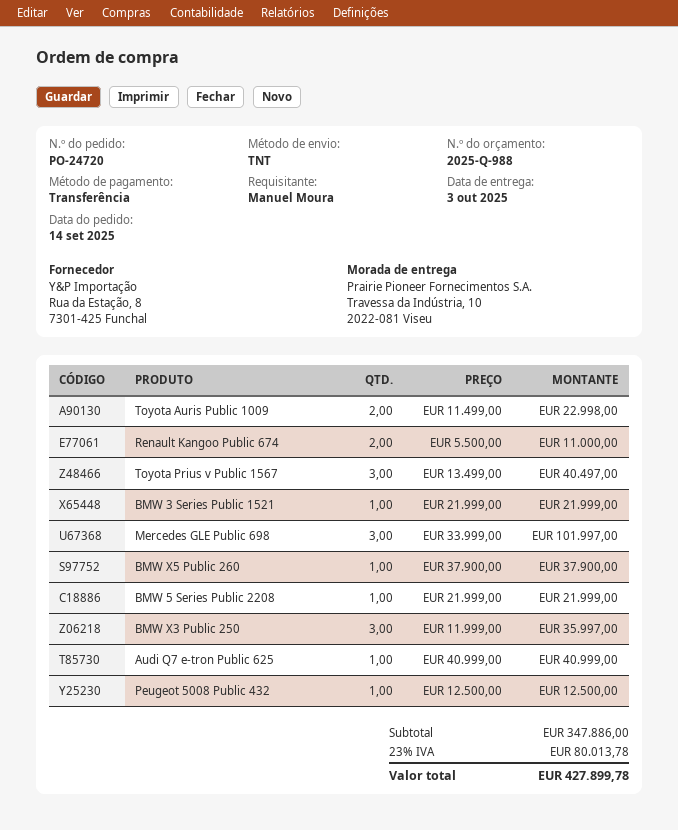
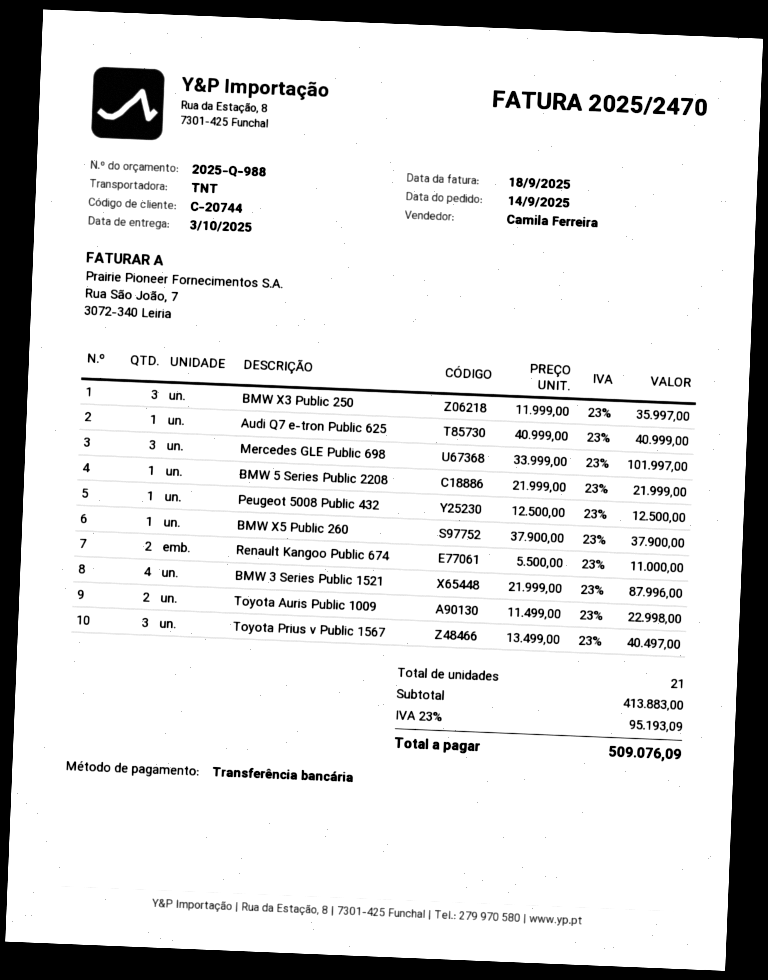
BMW 3 Series Public 1521: 1 x 21999.00 = 21999.00 -> 4 x 21999.00 = 87996.00
subtotal: 347886.00 -> 413883.00
tax: 23% = 80013.78 -> 23% = 95193.09
total: 427899.78 -> 509076.09

